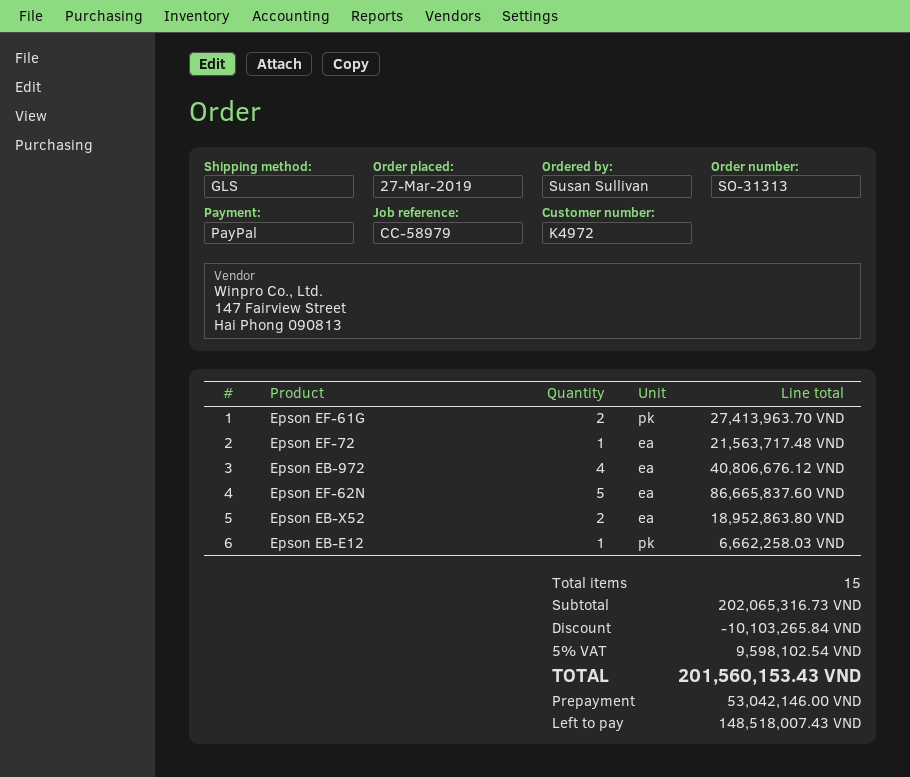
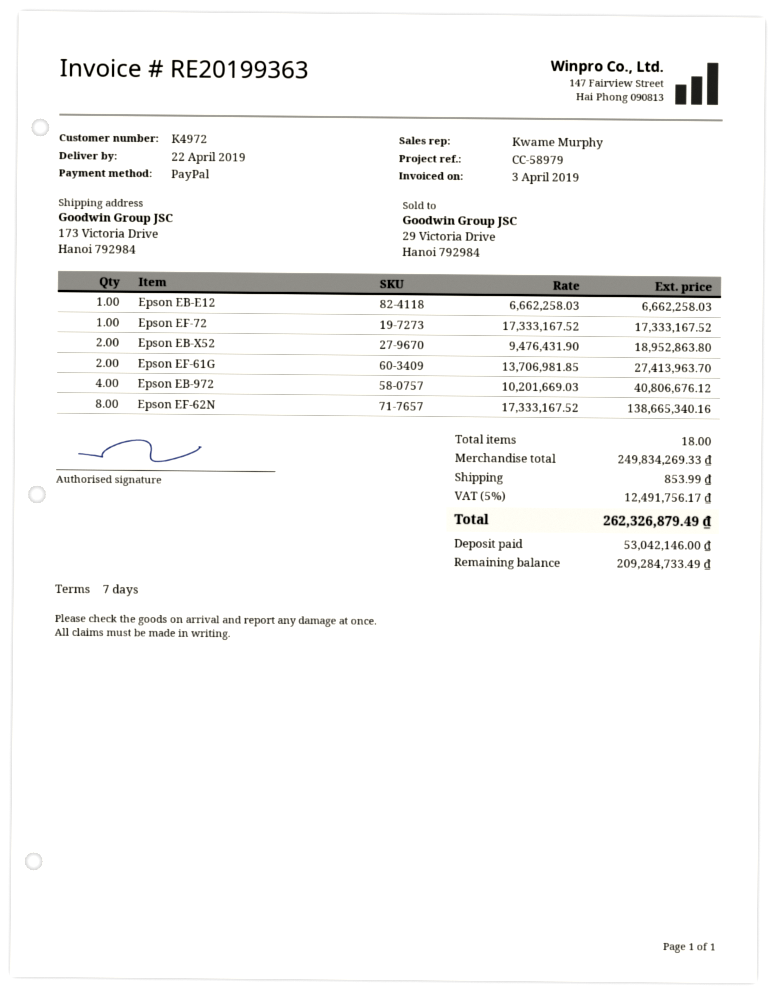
Epson EF-72: 1 for 21563717.48 -> 1 for 17333167.52
Epson EF-62N: 5 for 86665837.60 -> 8 for 138665340.16
total quantity: 15 -> 18
subtotal: 202065316.73 -> 249834269.33
discount: 10103265.84 -> none
shipping: none -> 853.99
tax: 5% = 9598102.54 -> 5% = 12491756.17
total: 201560153.43 -> 262326879.49
balance: 148518007.43 -> 209284733.49

